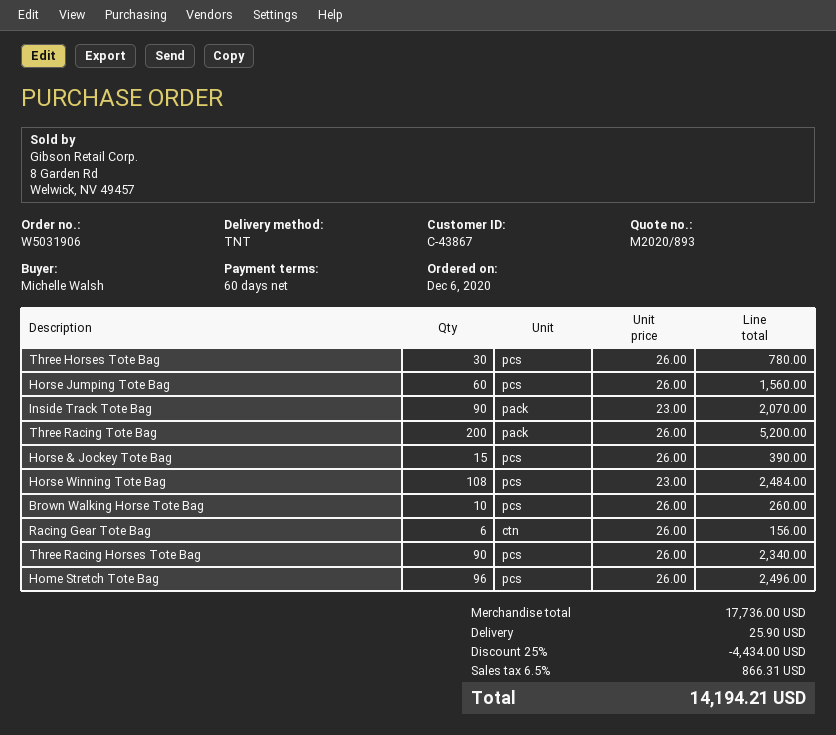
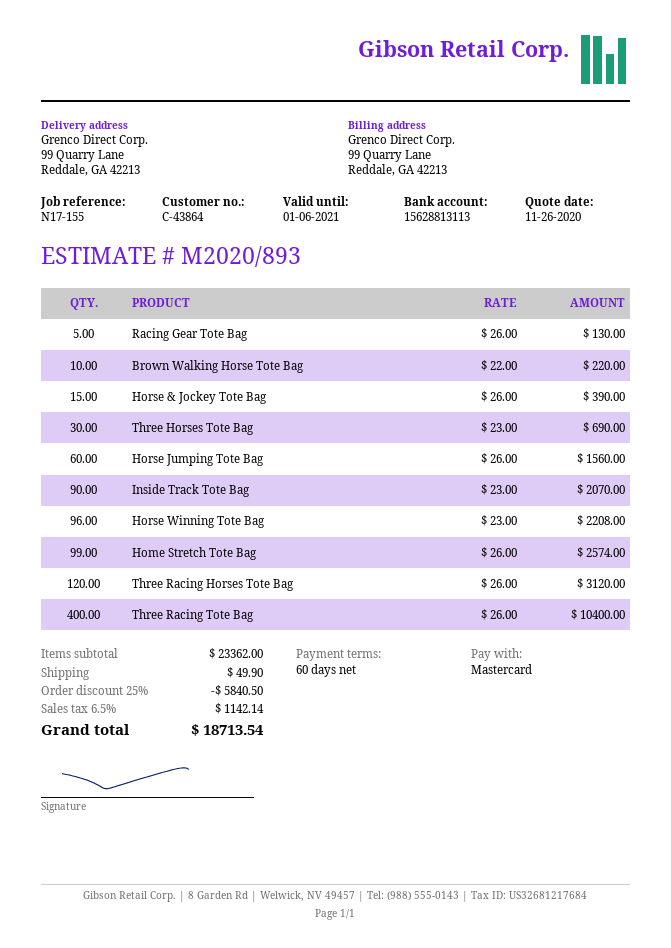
customer number: C-43867 -> C-43864
Three Horses Tote Bag: 30 x 26.00 = 780.00 -> 30 x 23.00 = 690.00
Three Racing Tote Bag: 200 x 26.00 = 5200.00 -> 400 x 26.00 = 10400.00
Horse Winning Tote Bag: 108 x 23.00 = 2484.00 -> 96 x 23.00 = 2208.00
Brown Walking Horse Tote Bag: 10 x 26.00 = 260.00 -> 10 x 22.00 = 220.00
Racing Gear Tote Bag: 6 x 26.00 = 156.00 -> 5 x 26.00 = 130.00
Three Racing Horses Tote Bag: 90 x 26.00 = 2340.00 -> 120 x 26.00 = 3120.00
Home Stretch Tote Bag: 96 x 26.00 = 2496.00 -> 99 x 26.00 = 2574.00
subtotal: 17736.00 -> 23362.00
discount: 25% = 4434.00 -> 25% = 5840.50
shipping: 25.90 -> 49.90
tax: 6.5% = 866.31 -> 6.5% = 1142.14
total: 14194.21 -> 18713.54

